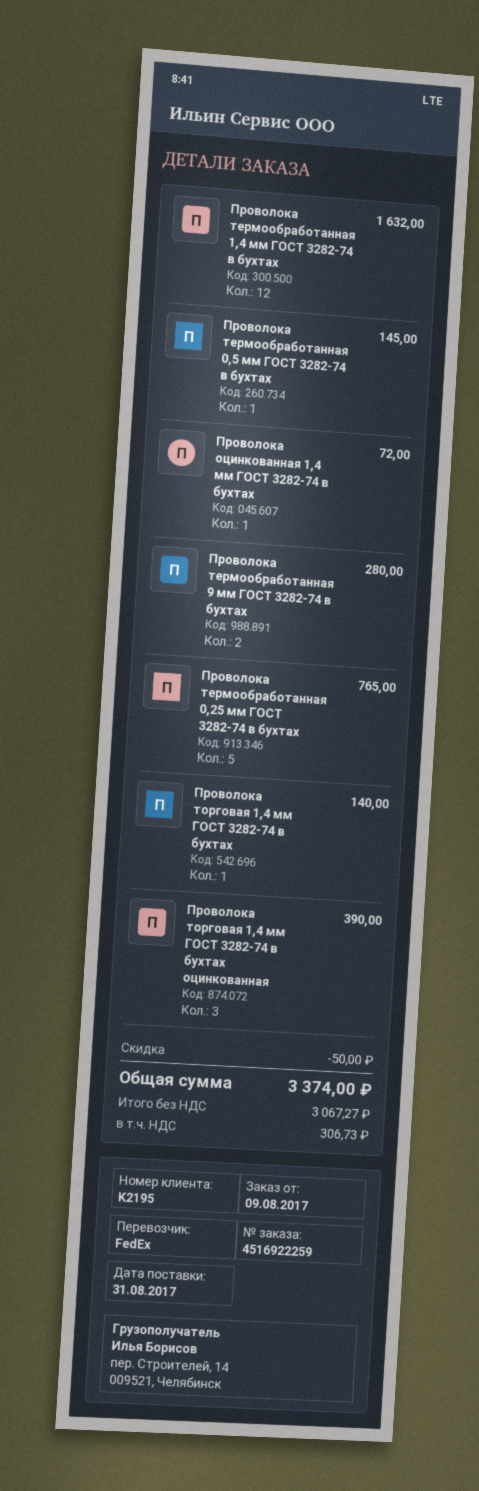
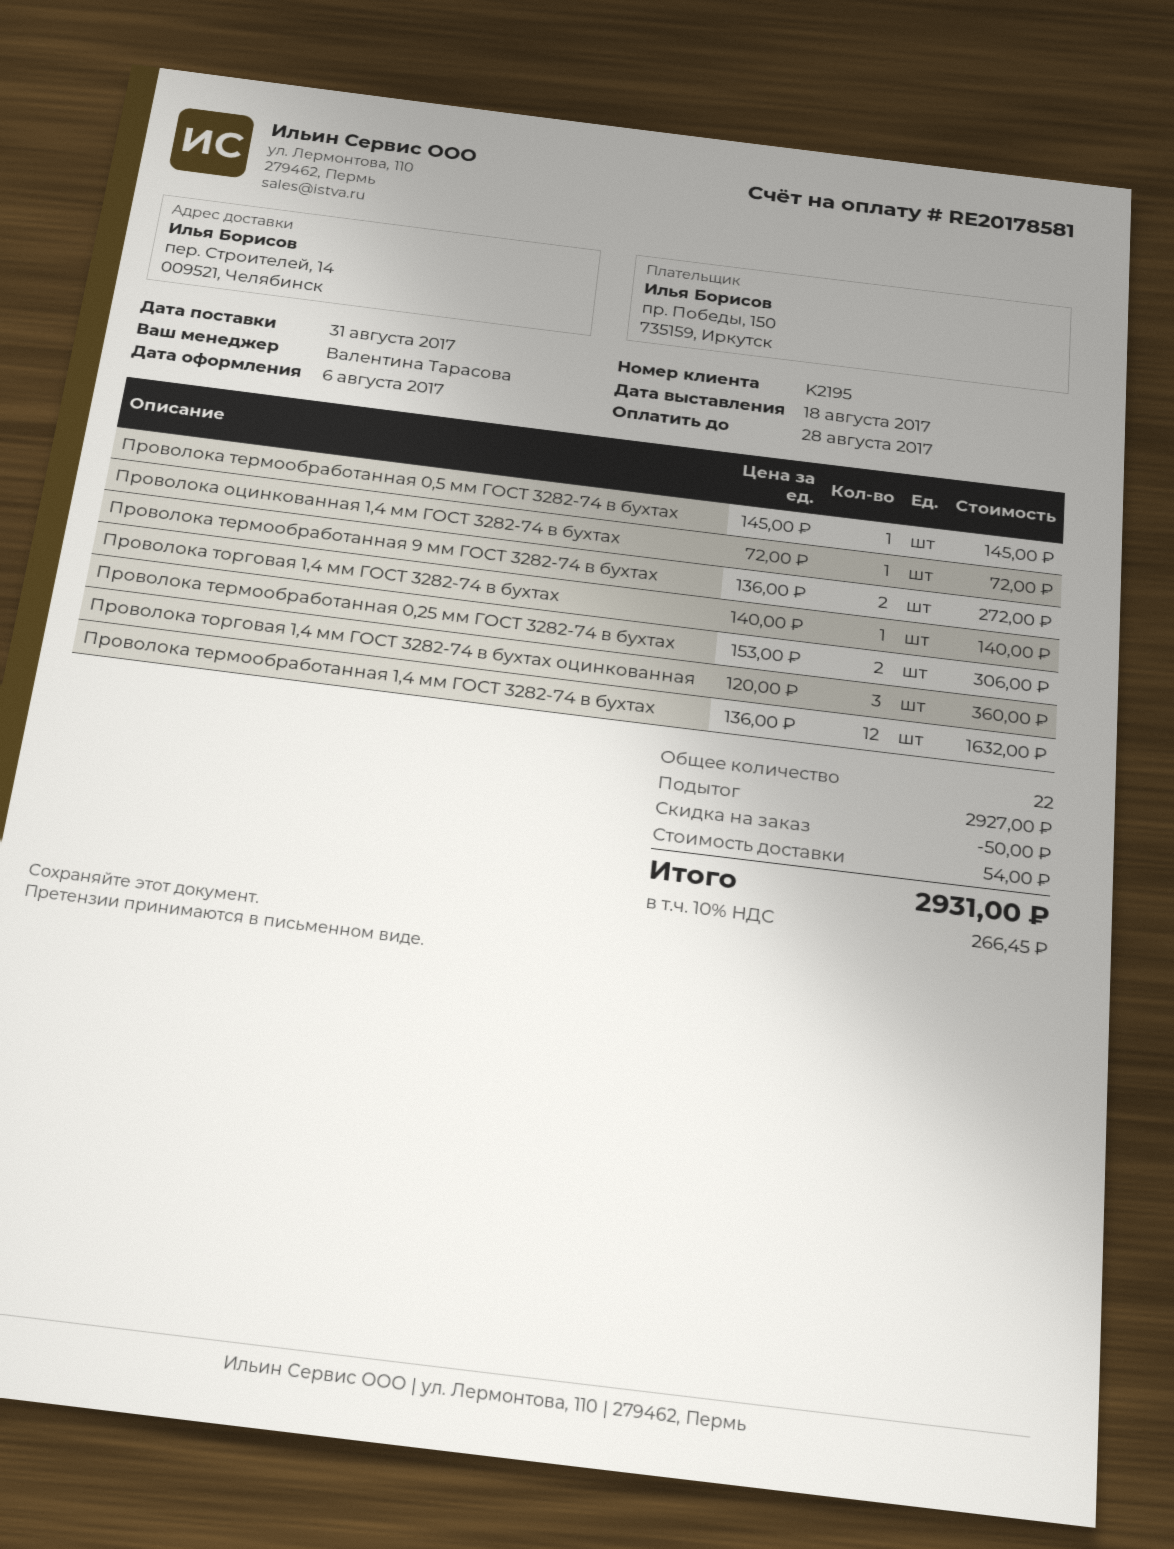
order date: 2017-08-09 -> 2017-08-06
Проволока термообработанная 9 мм ГОСТ 3282-74 в бухтах: 2 for 280.00 -> 2 for 272.00
Проволока термообработанная 0,25 мм ГОСТ 3282-74 в бухтах: 5 for 765.00 -> 2 for 306.00
Проволока торговая 1,4 мм ГОСТ 3282-74 в бухтах оцинкованная: 3 for 390.00 -> 3 for 360.00
shipping: none -> 54.00
tax: 306.73 -> 266.45
total: 3374.00 -> 2931.00

